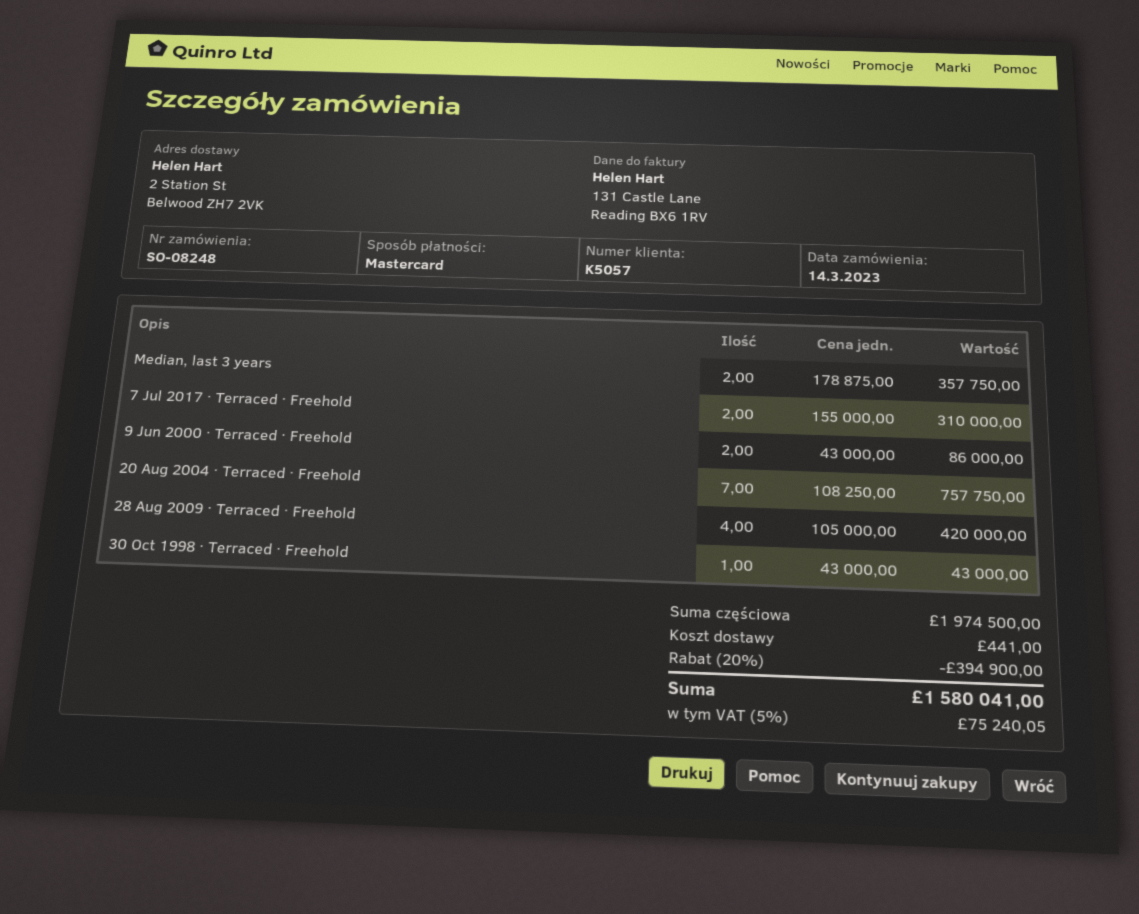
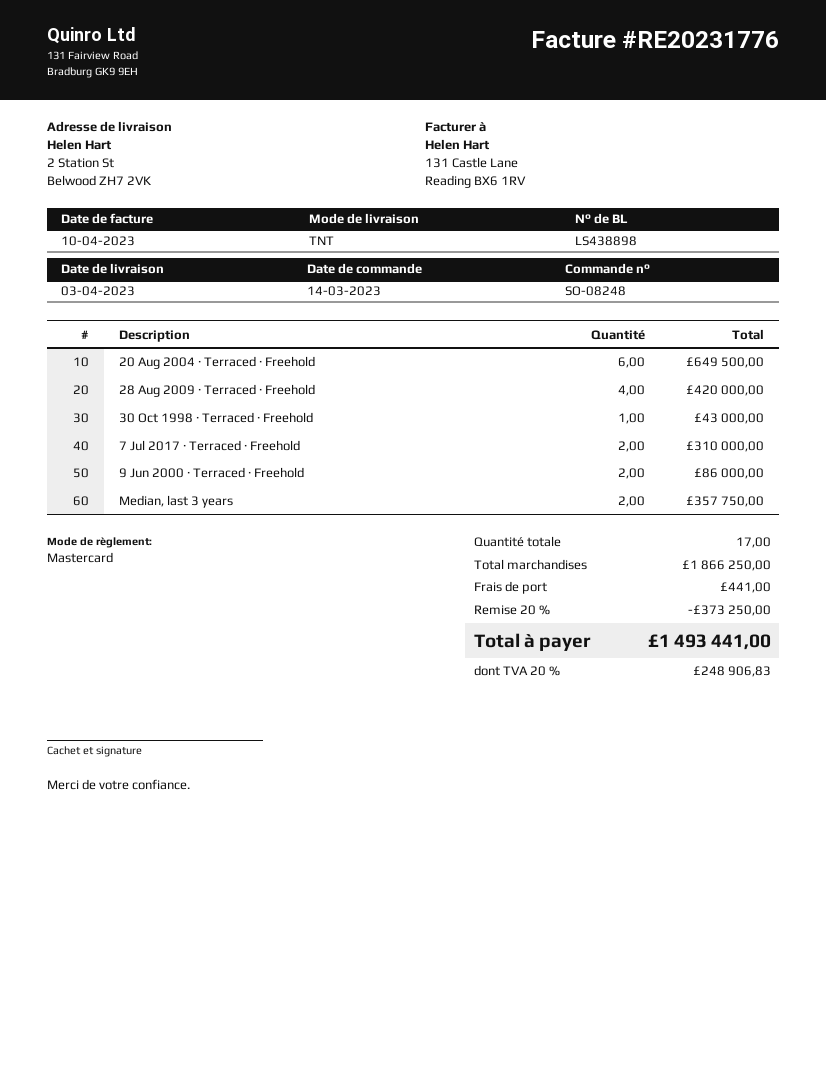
20 Aug 2004 · Terraced · Freehold: 7 for 757750.00 -> 6 for 649500.00
subtotal: 1974500.00 -> 1866250.00
discount: 20% = 394900.00 -> 20% = 373250.00
tax: 5% = 75240.05 -> 20% = 248906.83
total: 1580041.00 -> 1493441.00

